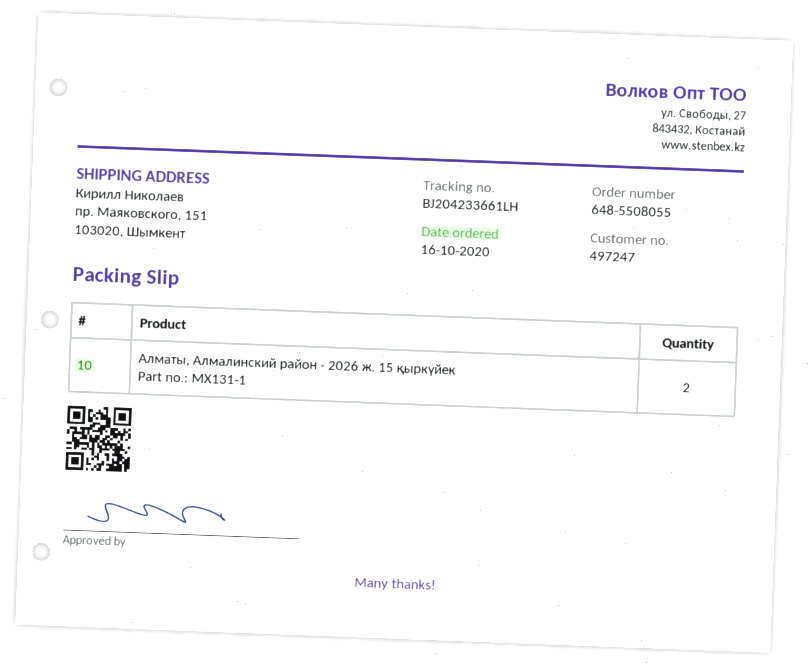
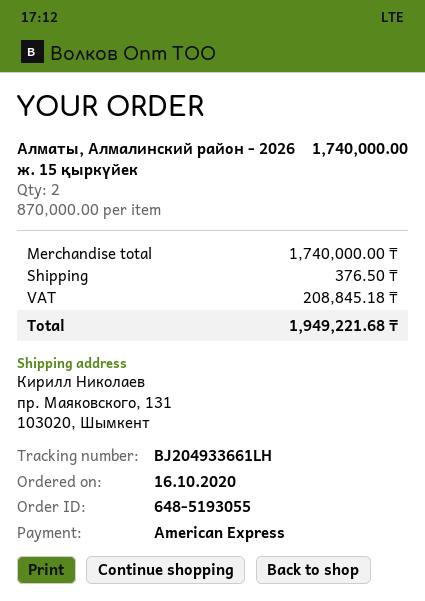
order number: 648-5508055 -> 648-5193055
tracking number: BJ204233661LH -> BJ204933661LH
ship to: пр. Маяковского, 151, 103020, Шымкент -> пр. Маяковского, 131, 103020, Шымкент

